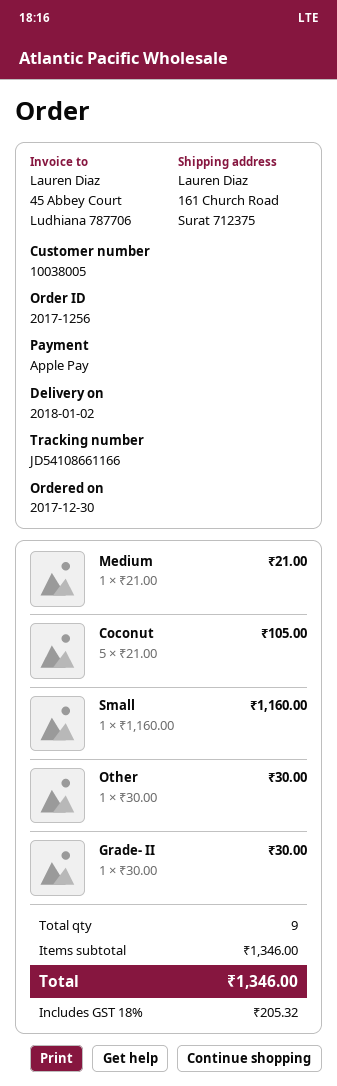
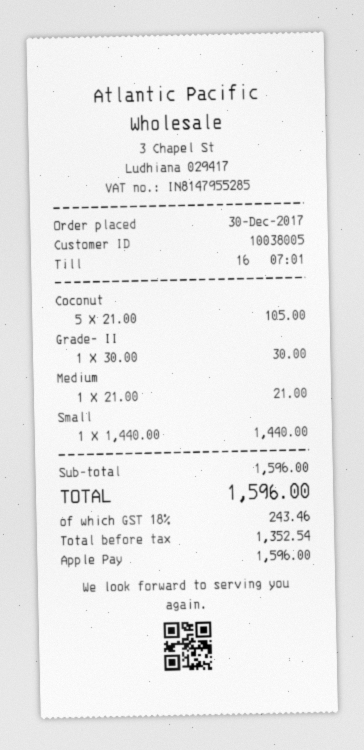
Small: 1 x 1160.00 = 1160.00 -> 1 x 1440.00 = 1440.00
Other: 1 x 30.00 = 30.00 -> none
subtotal: 1346.00 -> 1596.00
tax: 18% = 205.32 -> 18% = 243.46
total: 1346.00 -> 1596.00

